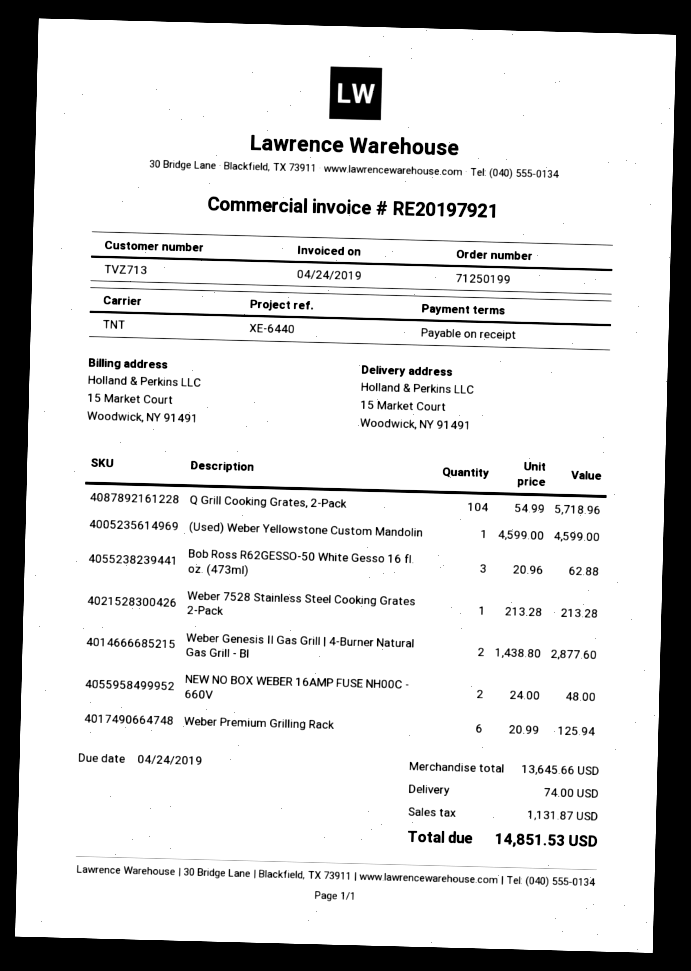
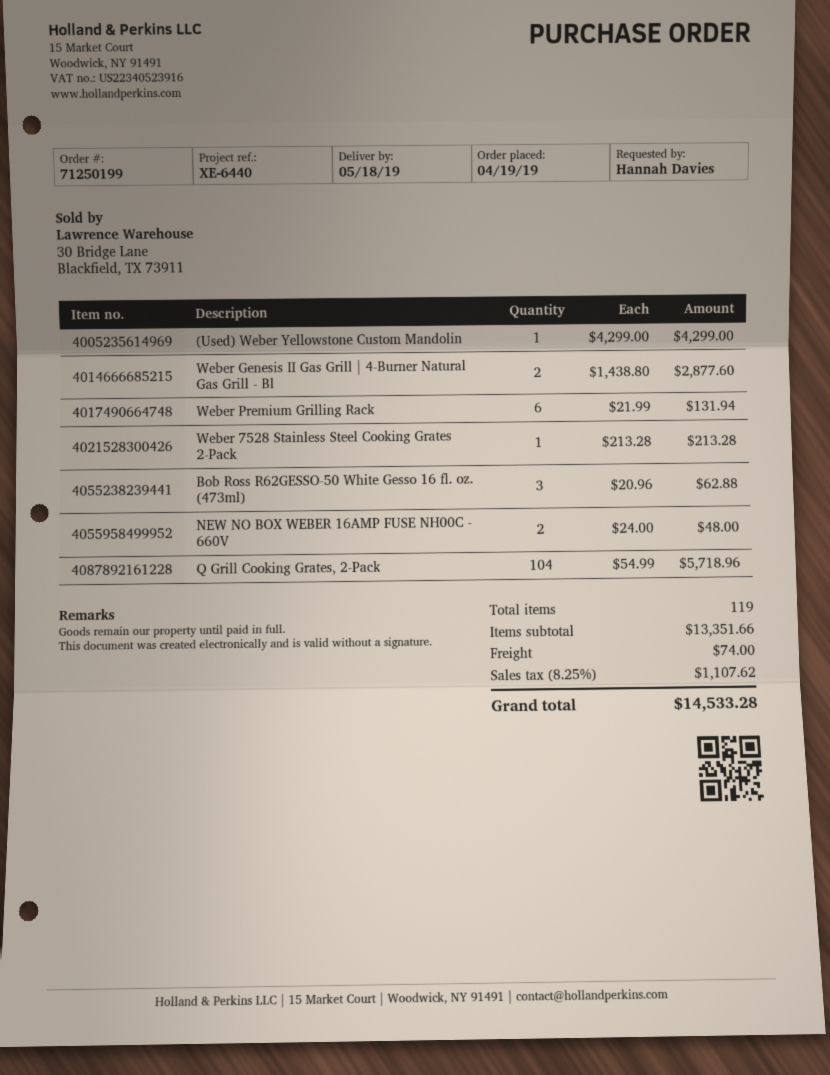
(Used) Weber Yellowstone Custom Mandolin: 1 x 4599.00 = 4599.00 -> 1 x 4299.00 = 4299.00
Weber Premium Grilling Rack: 6 x 20.99 = 125.94 -> 6 x 21.99 = 131.94
subtotal: 13645.66 -> 13351.66
tax: 1131.87 -> 1107.62
total: 14851.53 -> 14533.28

